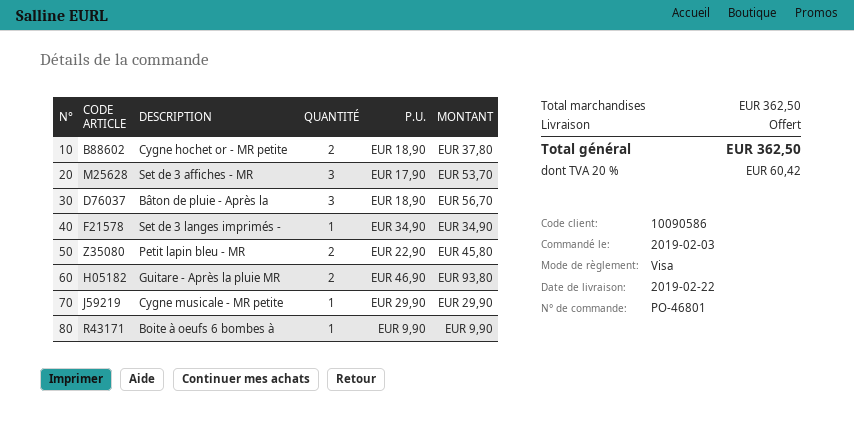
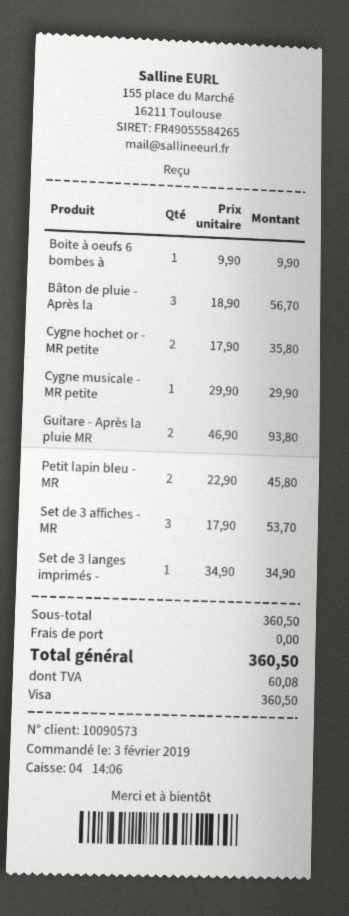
customer number: 10090586 -> 10090573
Cygne hochet or - MR petite: 2 x 18.90 = 37.80 -> 2 x 17.90 = 35.80
subtotal: 362.50 -> 360.50
tax: 60.42 -> 60.08
total: 362.50 -> 360.50

